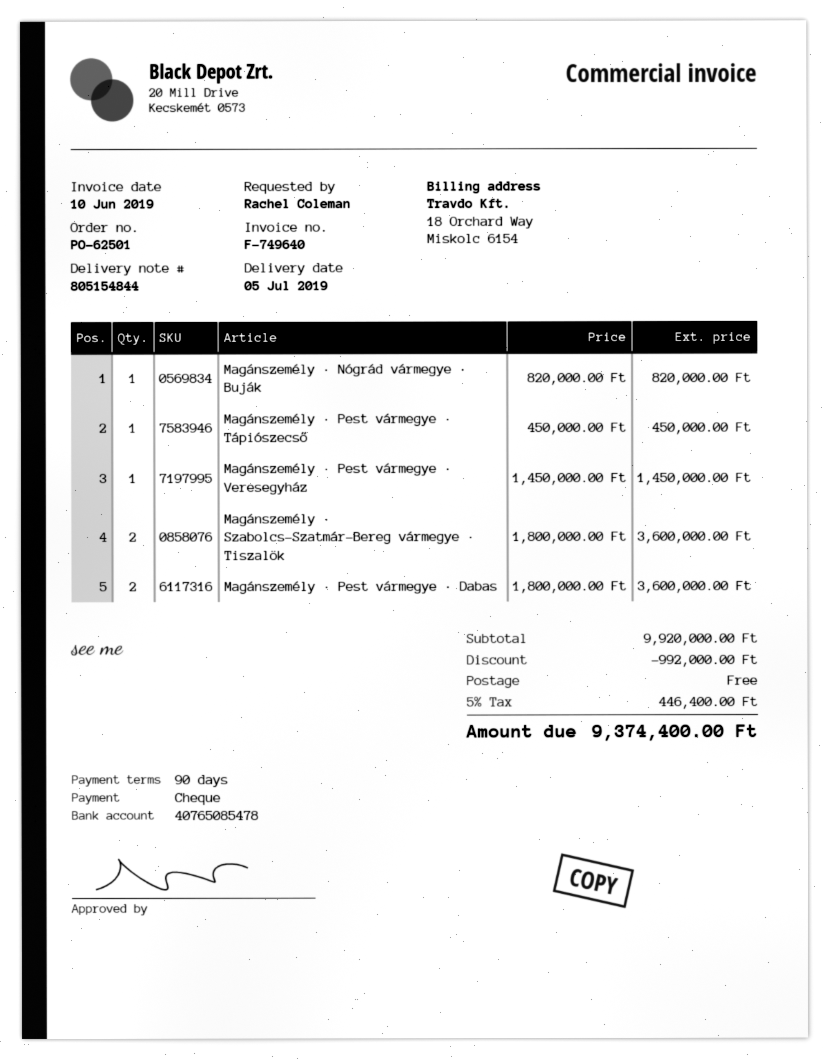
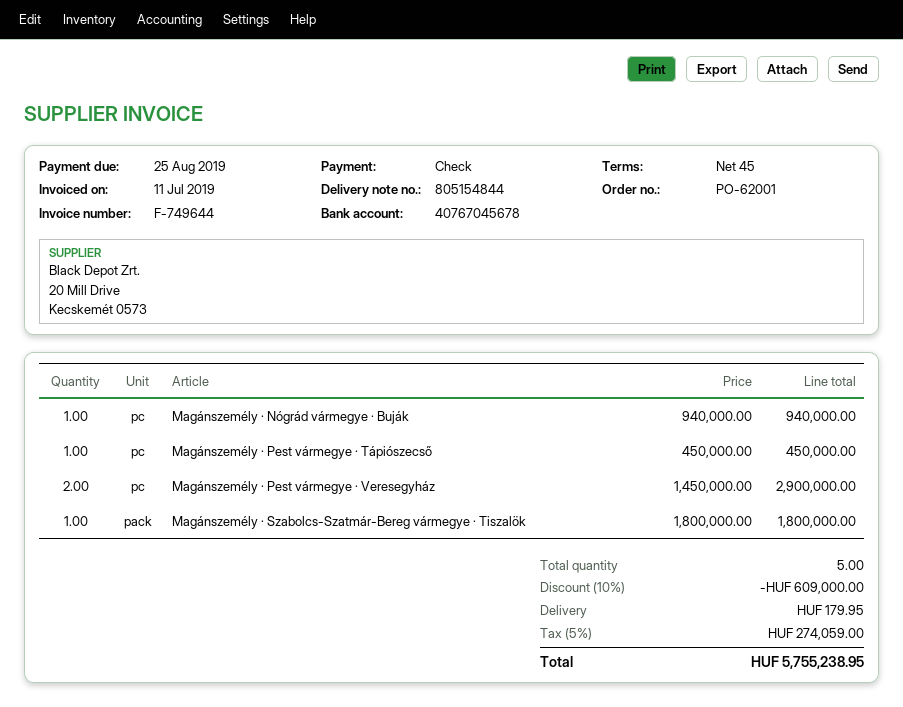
order number: PO-62501 -> PO-62001
invoice number: F-749640 -> F-749644
invoice date: 2019-06-10 -> 2019-07-11
payment terms: 90 days -> 45 days
bank account: 40765085478 -> 40767045678
Magánszemély · Nógrád vármegye · Buják: 1 x 820000.00 = 820000.00 -> 1 x 940000.00 = 940000.00
Magánszemély · Pest vármegye · Veresegyház: 1 x 1450000.00 = 1450000.00 -> 2 x 1450000.00 = 2900000.00
Magánszemély · Szabolcs-Szatmár-Bereg vármegye · Tiszalök: 2 x 1800000.00 = 3600000.00 -> 1 x 1800000.00 = 1800000.00
Magánszemély · Pest vármegye · Dabas: 2 x 1800000.00 = 3600000.00 -> none
discount: 992000.00 -> 609000.00
shipping: 0.00 -> 179.95
tax: 5% = 446400.00 -> 5% = 274059.00
total: 9374400.00 -> 5755238.95

